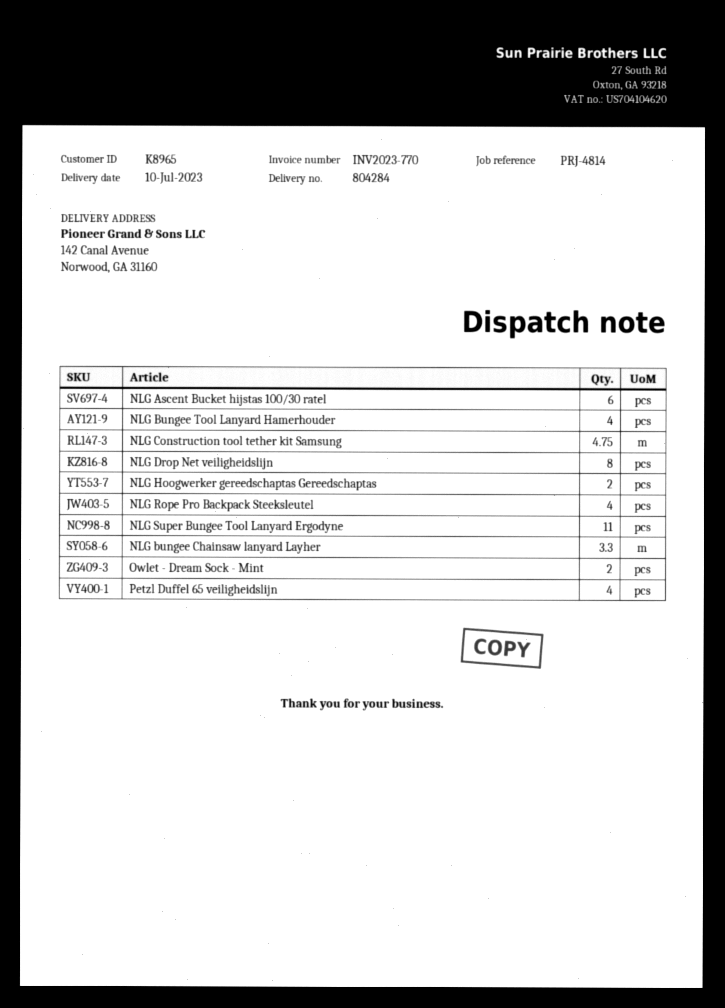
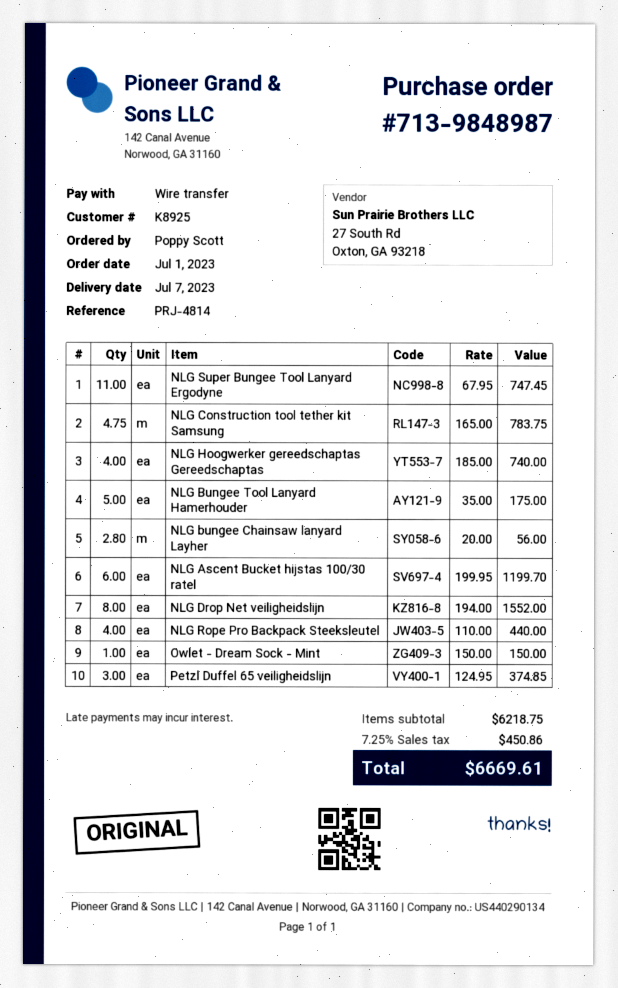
delivery date: 2023-07-10 -> 2023-07-07
customer number: K8965 -> K8925
NLG Bungee Tool Lanyard Hamerhouder: 4 -> 5
NLG Hoogwerker gereedschaptas Gereedschaptas: 2 -> 4
NLG bungee Chainsaw lanyard Layher: 3.3 -> 2.8
Owlet - Dream Sock - Mint: 2 -> 1
Petzl Duffel 65 veiligheidslijn: 4 -> 3

